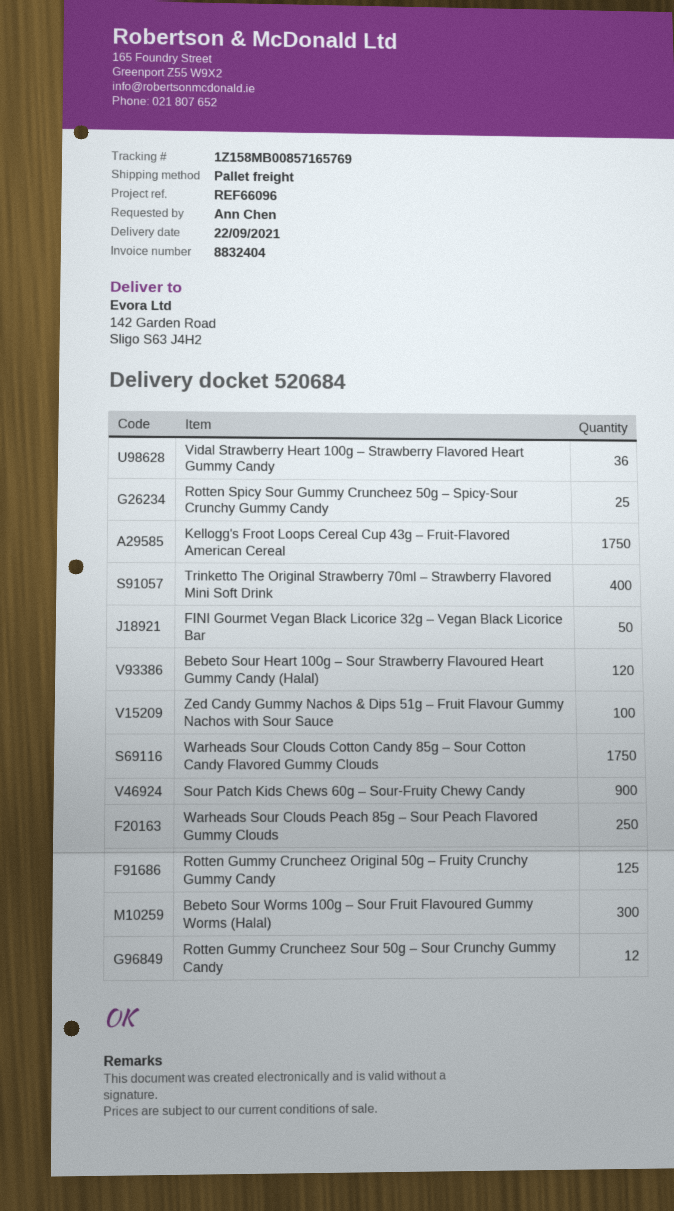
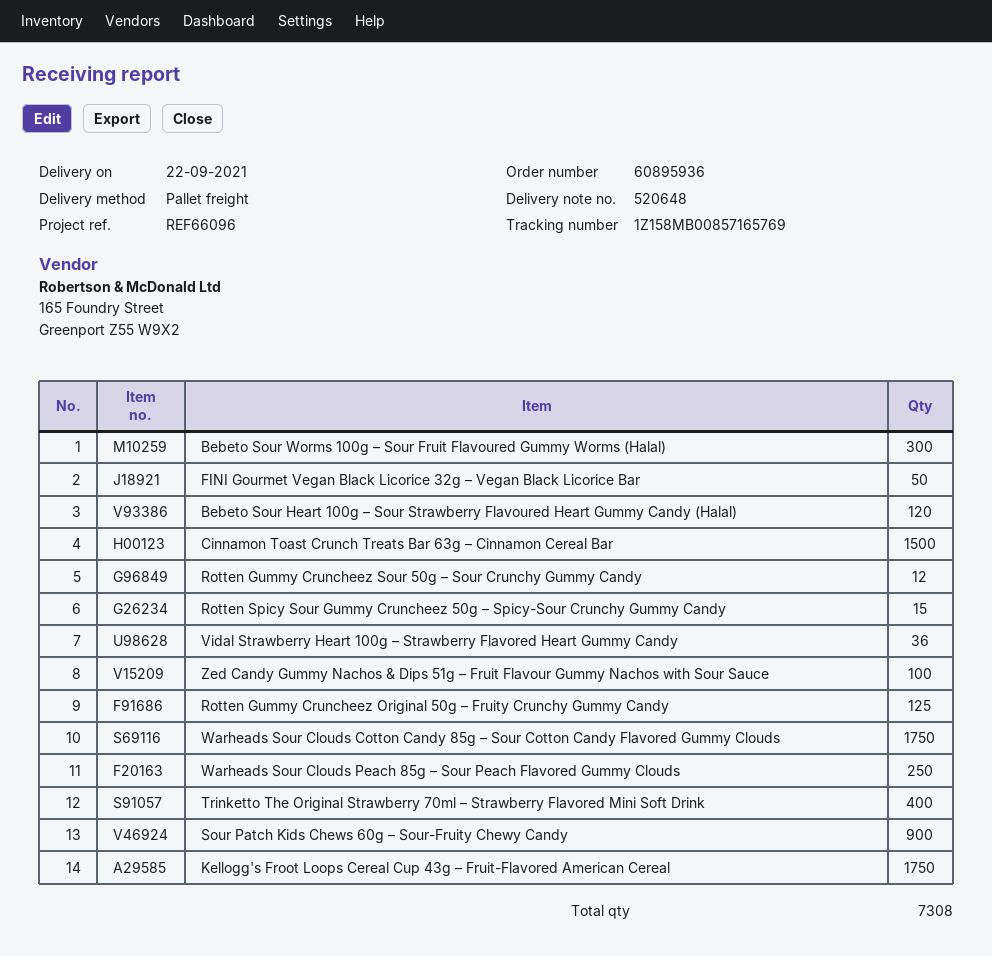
delivery note number: 520684 -> 520648
Rotten Spicy Sour Gummy Cruncheez 50g – Spicy-Sour Crunchy Gummy Candy: 25 -> 15
Cinnamon Toast Crunch Treats Bar 63g – Cinnamon Cereal Bar: none -> 1500

